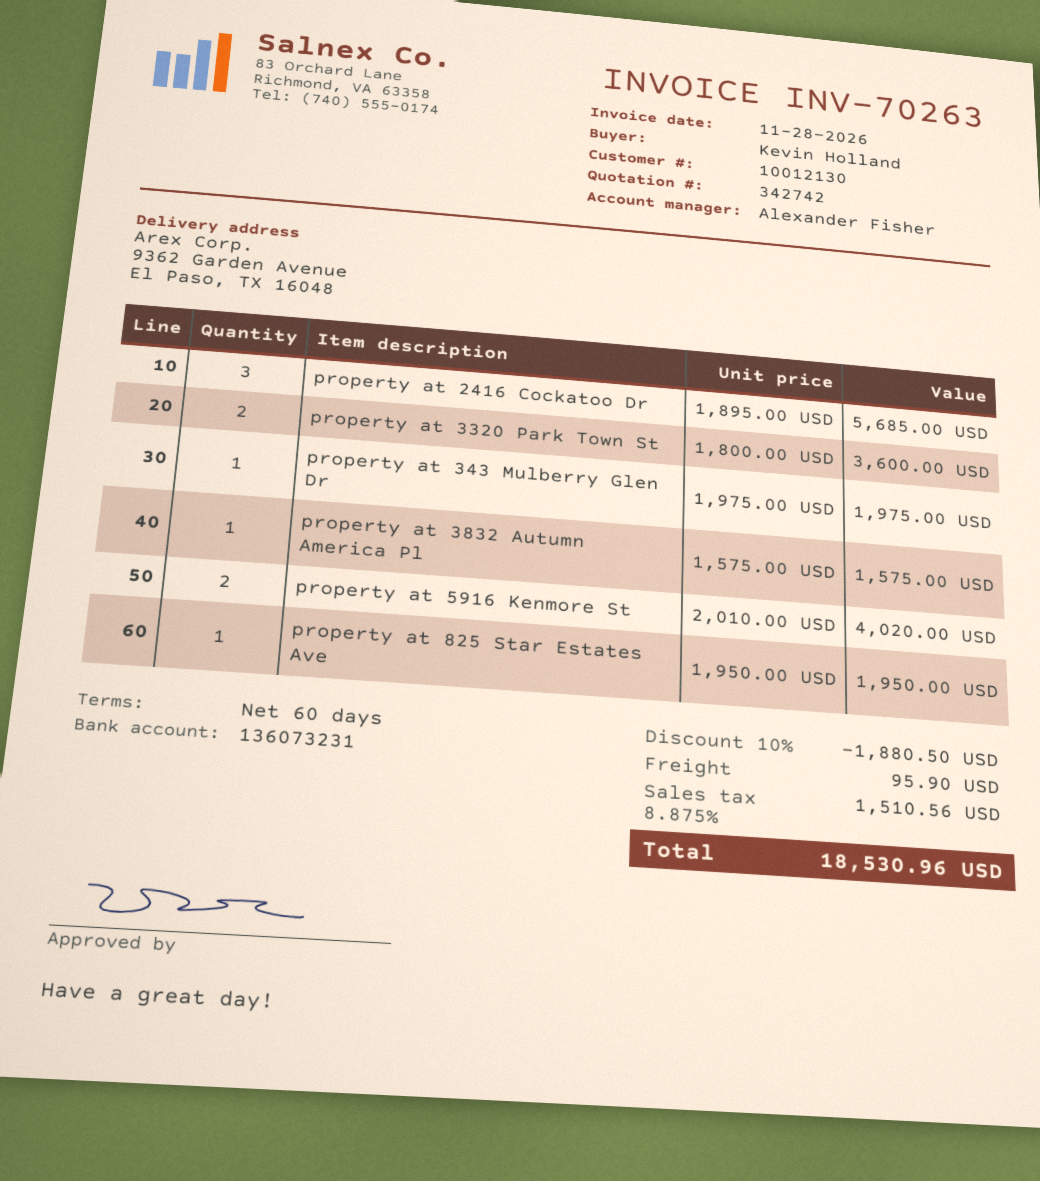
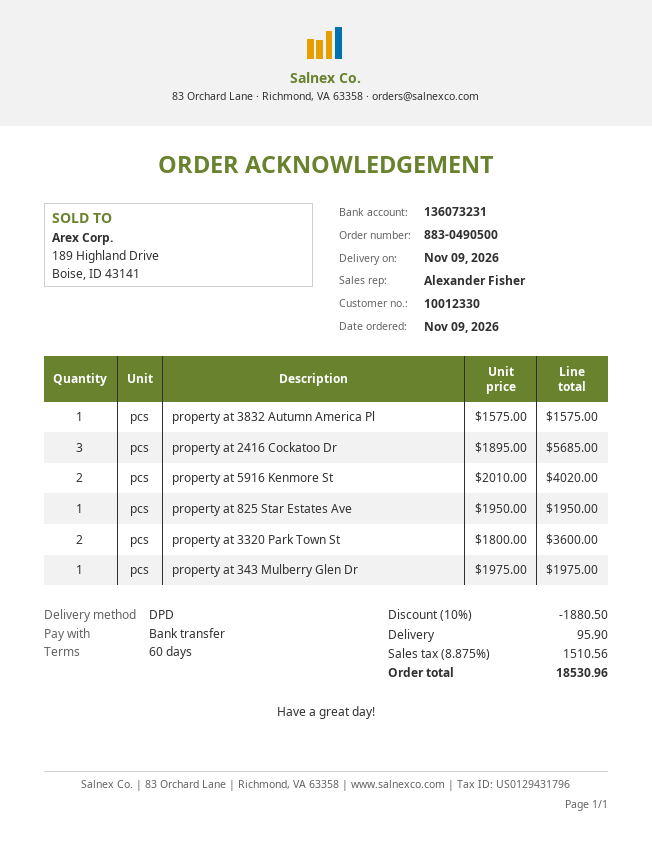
customer number: 10012130 -> 10012330

